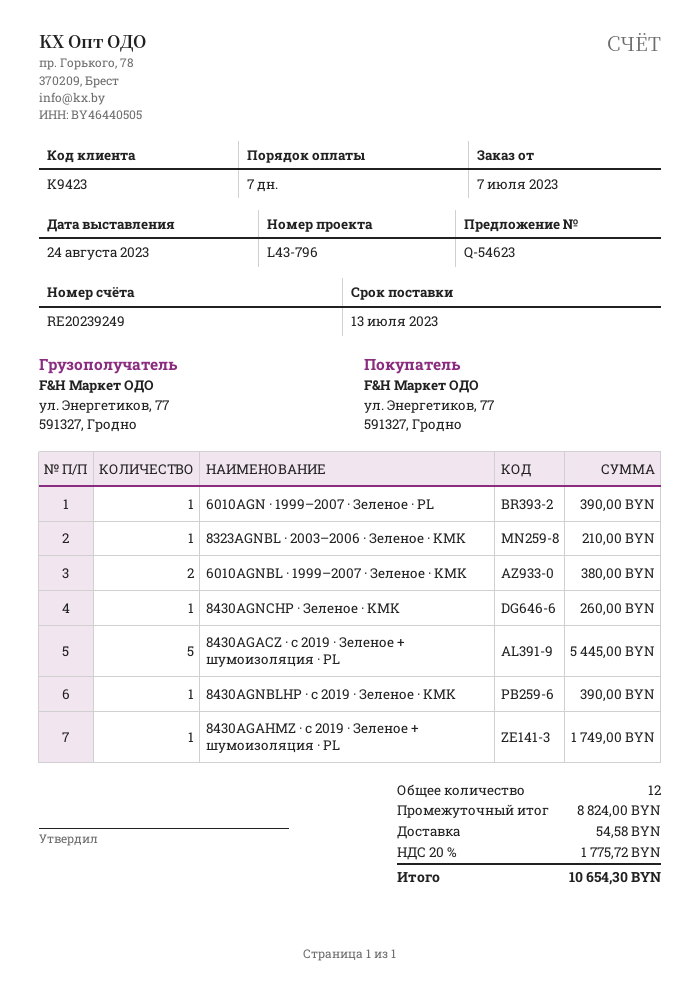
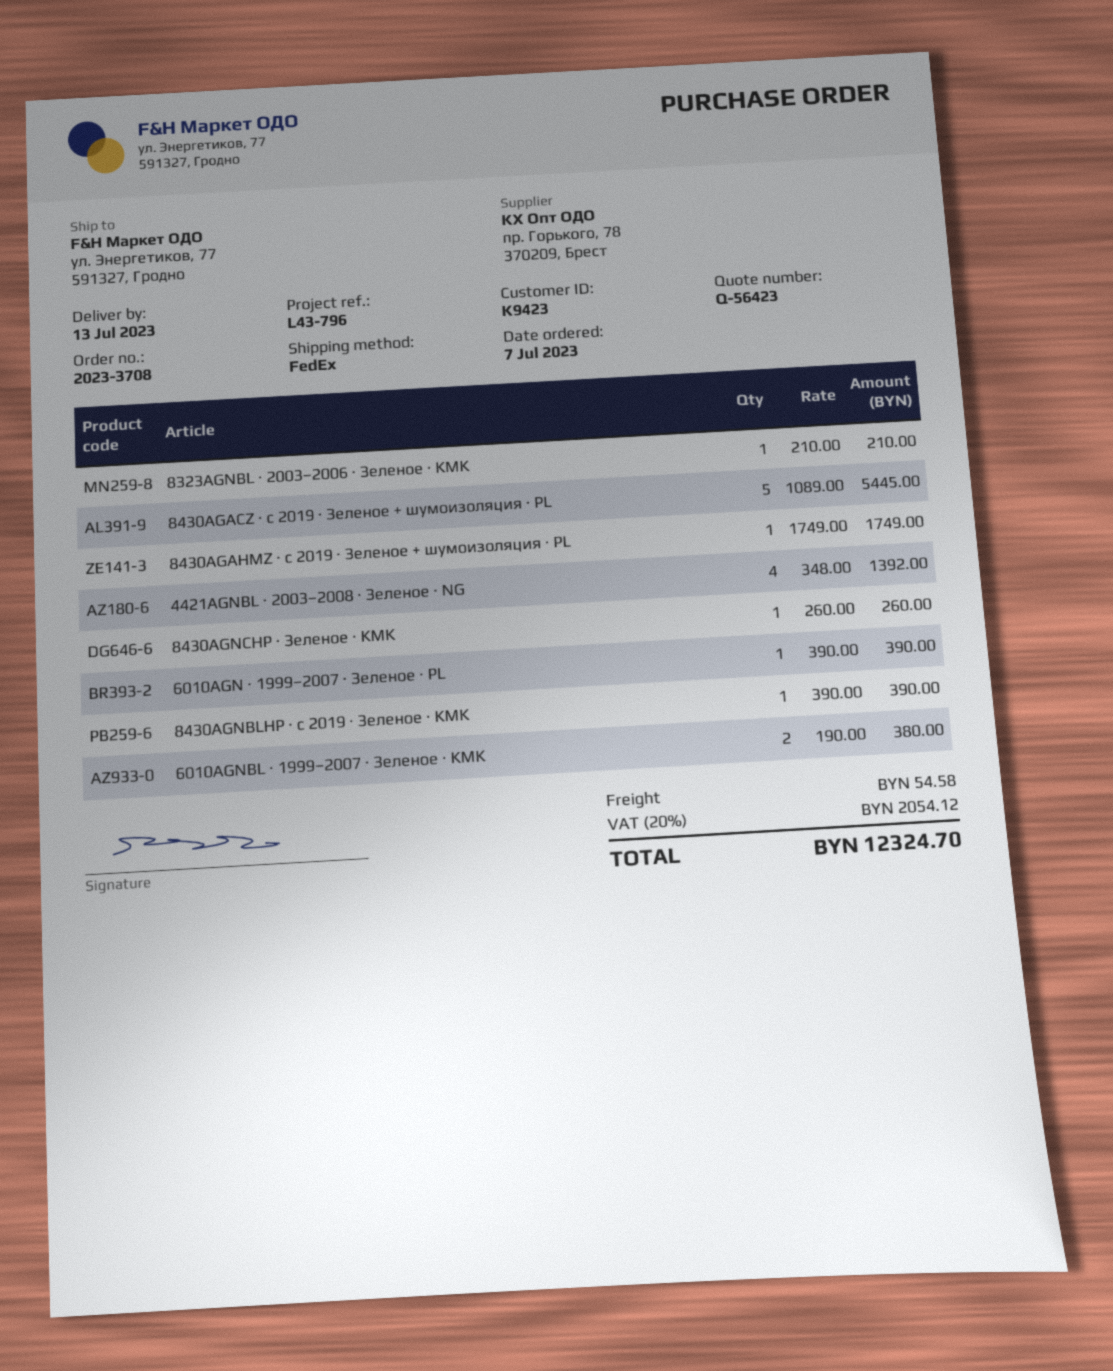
quote number: Q-54623 -> Q-56423
4421AGNBL · 2003–2008 · Зеленое · NG: none -> 4 for 1392.00
tax: 20% = 1775.72 -> 20% = 2054.12
total: 10654.30 -> 12324.70

